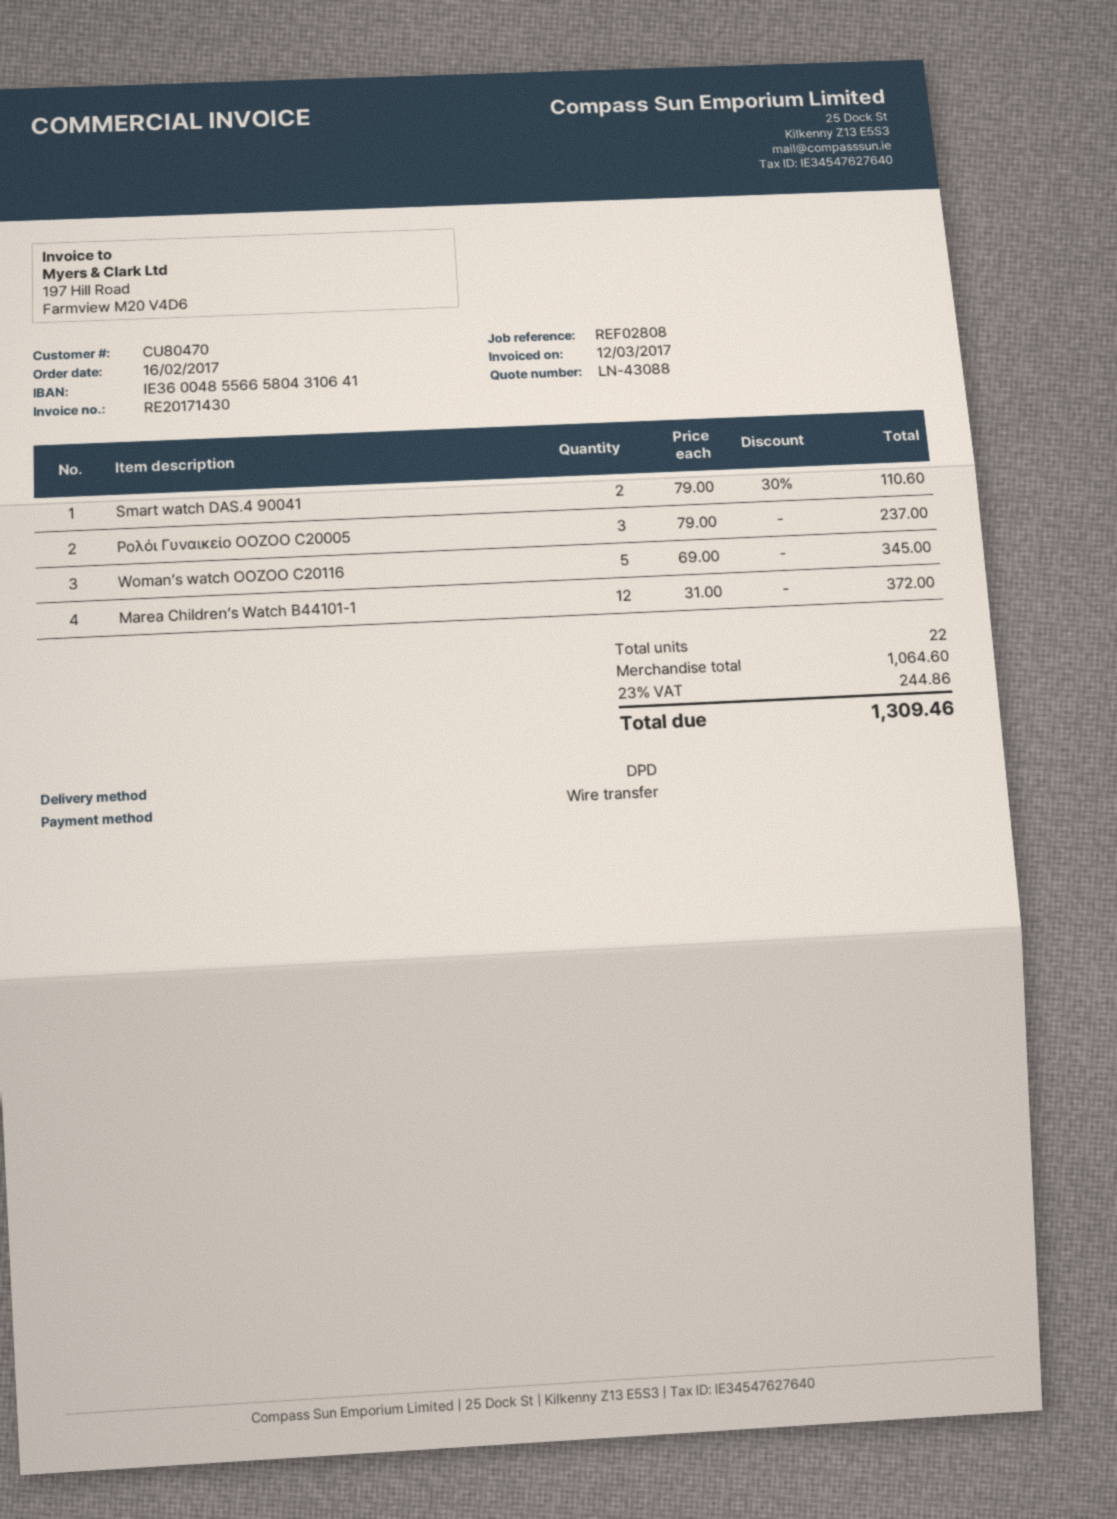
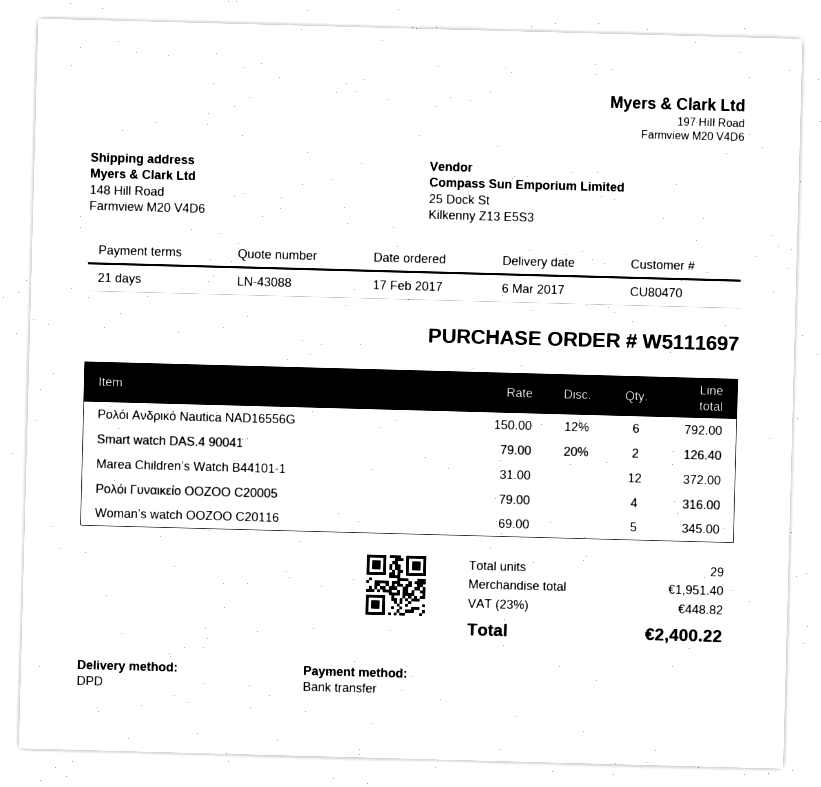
order date: 2017-02-16 -> 2017-02-17
Smart watch DAS.4 90041: 2 x 79.00 - 30% = 110.60 -> 2 x 79.00 - 20% = 126.40
Ρολόι Γυναικείο OOZOO C20005: 3 x 79.00 = 237.00 -> 4 x 79.00 = 316.00
Ρολόι Ανδρικό Nautica NAD16556G: none -> 6 x 150.00 - 12% = 792.00
total quantity: 22 -> 29
subtotal: 1064.60 -> 1951.40
tax: 23% = 244.86 -> 23% = 448.82
total: 1309.46 -> 2400.22

